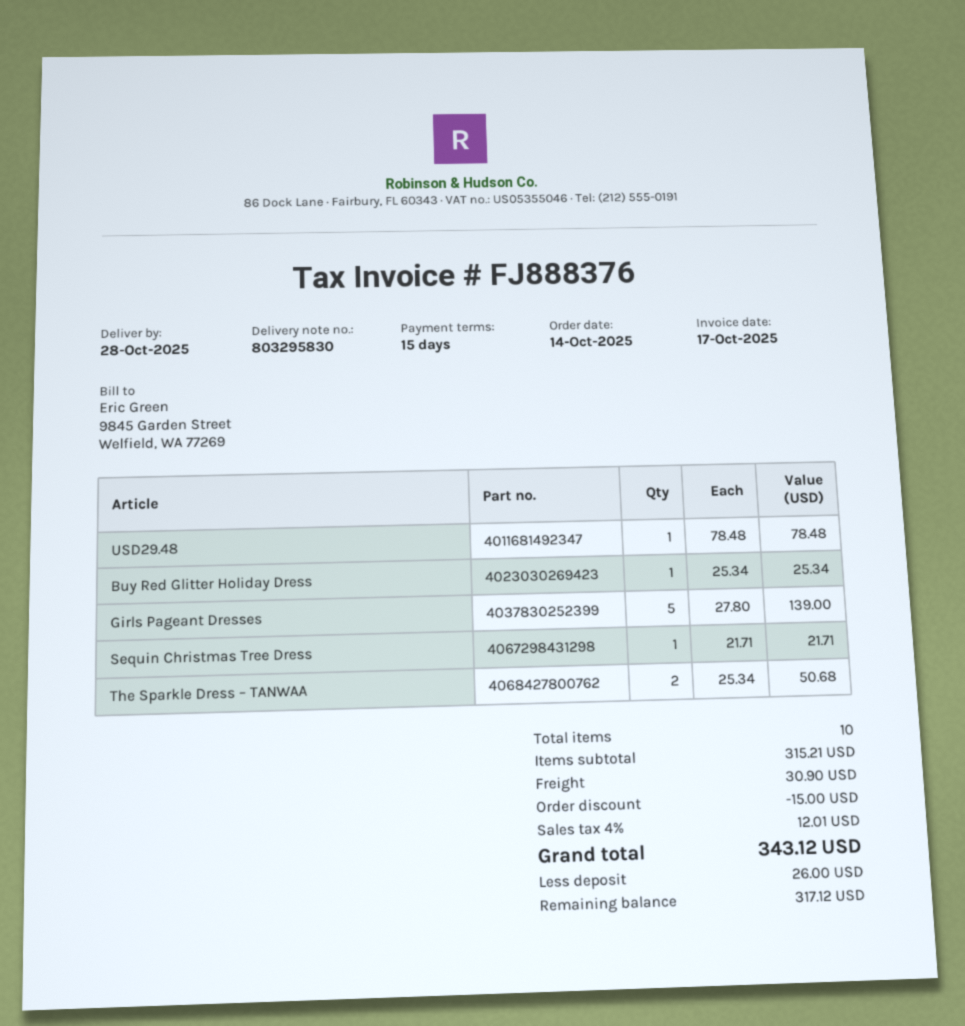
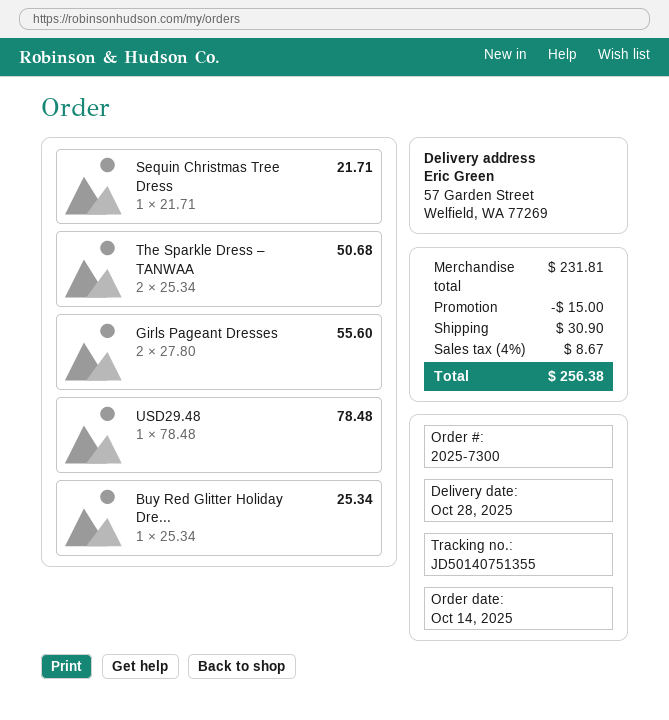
Girls Pageant Dresses: 5 x 27.80 = 139.00 -> 2 x 27.80 = 55.60
subtotal: 315.21 -> 231.81
tax: 4% = 12.01 -> 4% = 8.67
total: 343.12 -> 256.38

